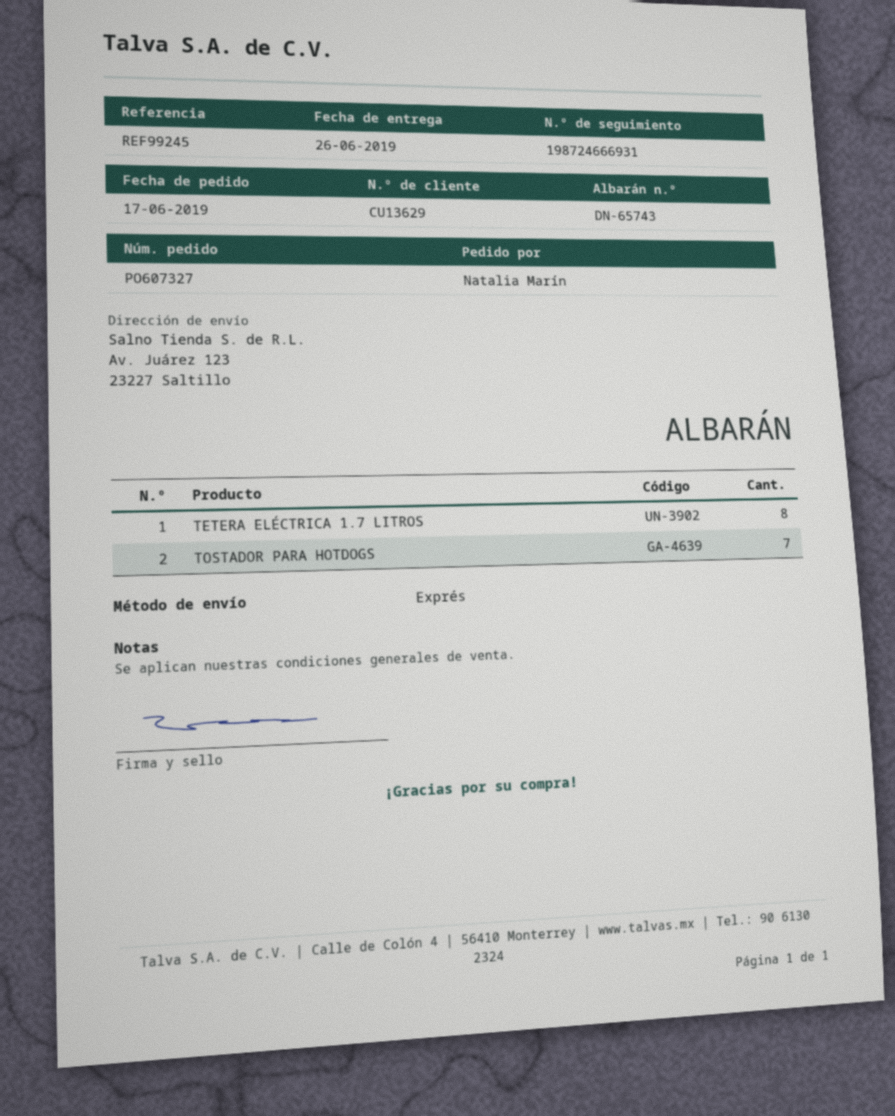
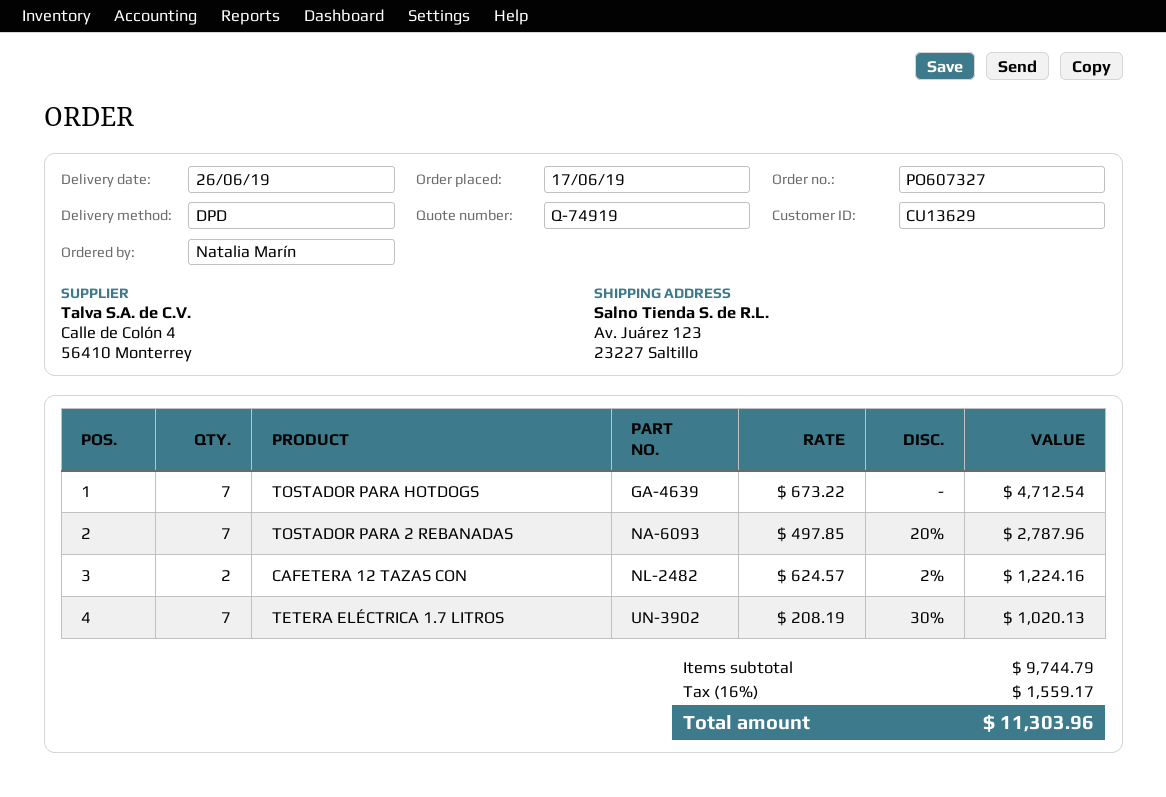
shipping method: express -> DPD
TETERA ELÉCTRICA 1.7 LITROS: 8 -> 7
TOSTADOR PARA 2 REBANADAS: none -> 7
CAFETERA 12 TAZAS CON: none -> 2

